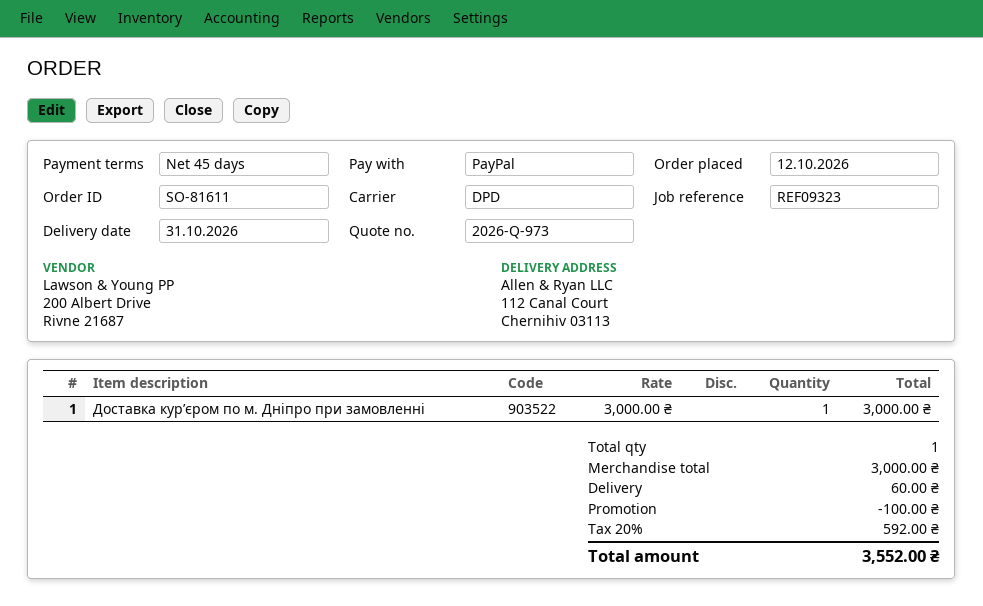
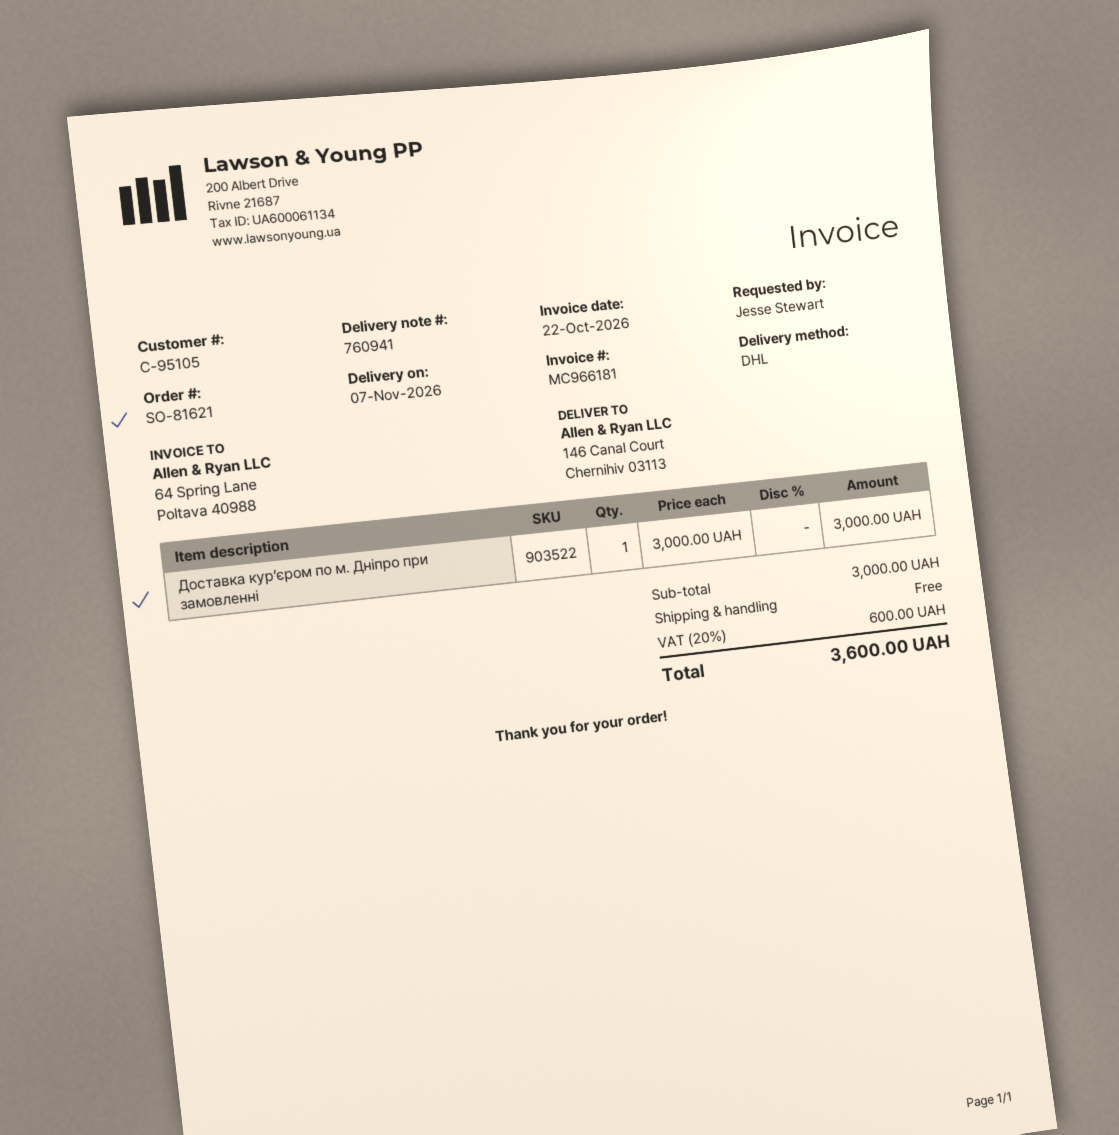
order number: SO-81611 -> SO-81621
delivery date: 2026-10-31 -> 2026-11-07
shipping method: DPD -> DHL
ship to: 112 Canal Court, Chernihiv 03113 -> 146 Canal Court, Chernihiv 03113
discount: 100.00 -> none
shipping: 60.00 -> 0.00
tax: 20% = 592.00 -> 20% = 600.00
total: 3552.00 -> 3600.00

